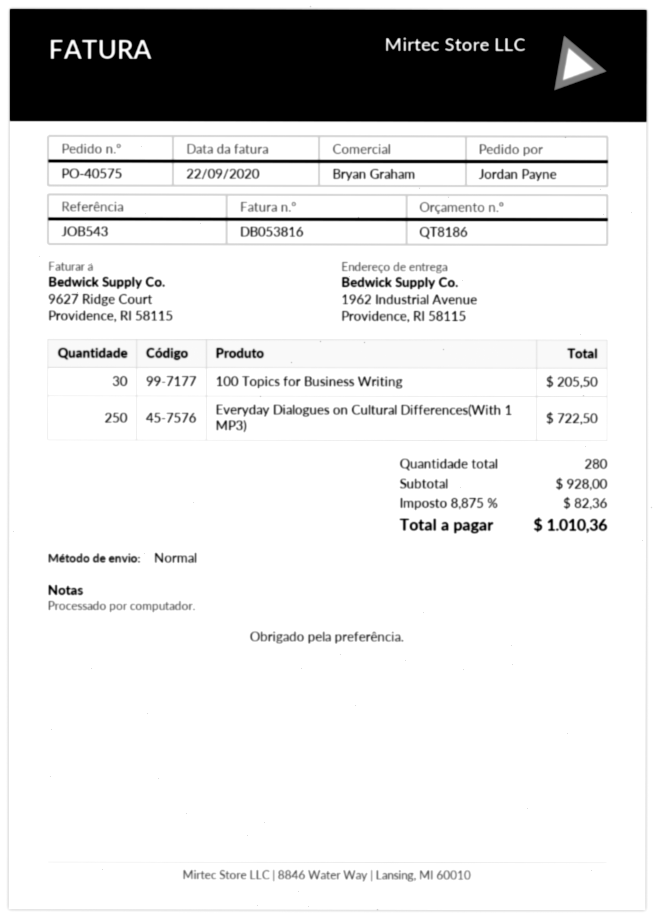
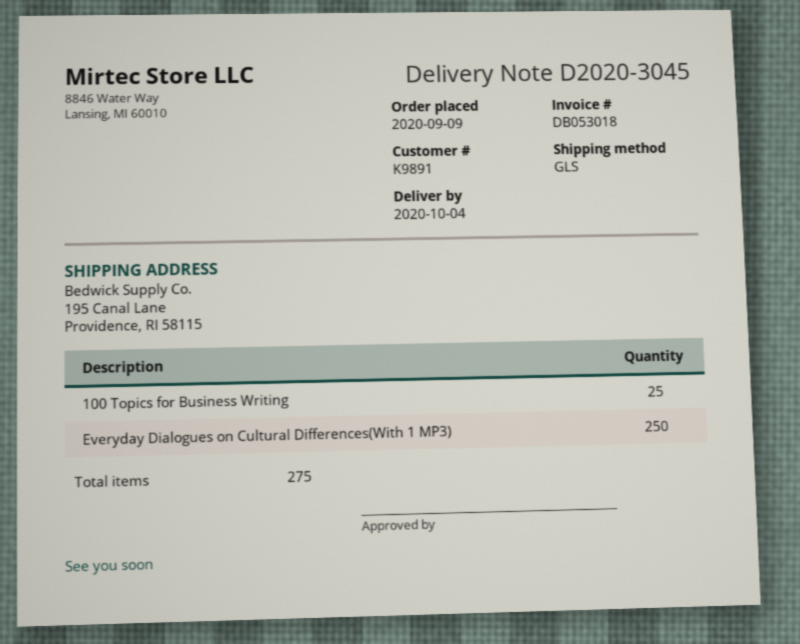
invoice number: DB053816 -> DB053018
shipping method: standard -> GLS
ship to: 1962 Industrial Avenue, Providence, RI 58115 -> 195 Canal Lane, Providence, RI 58115
100 Topics for Business Writing: 30 -> 25
total quantity: 280 -> 275

